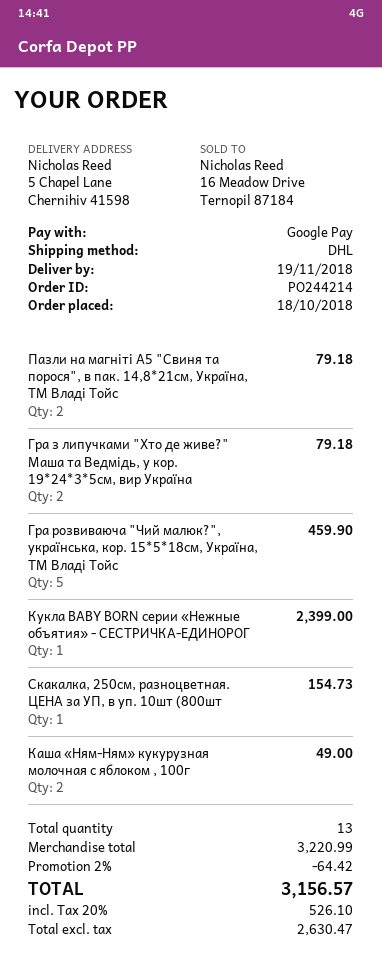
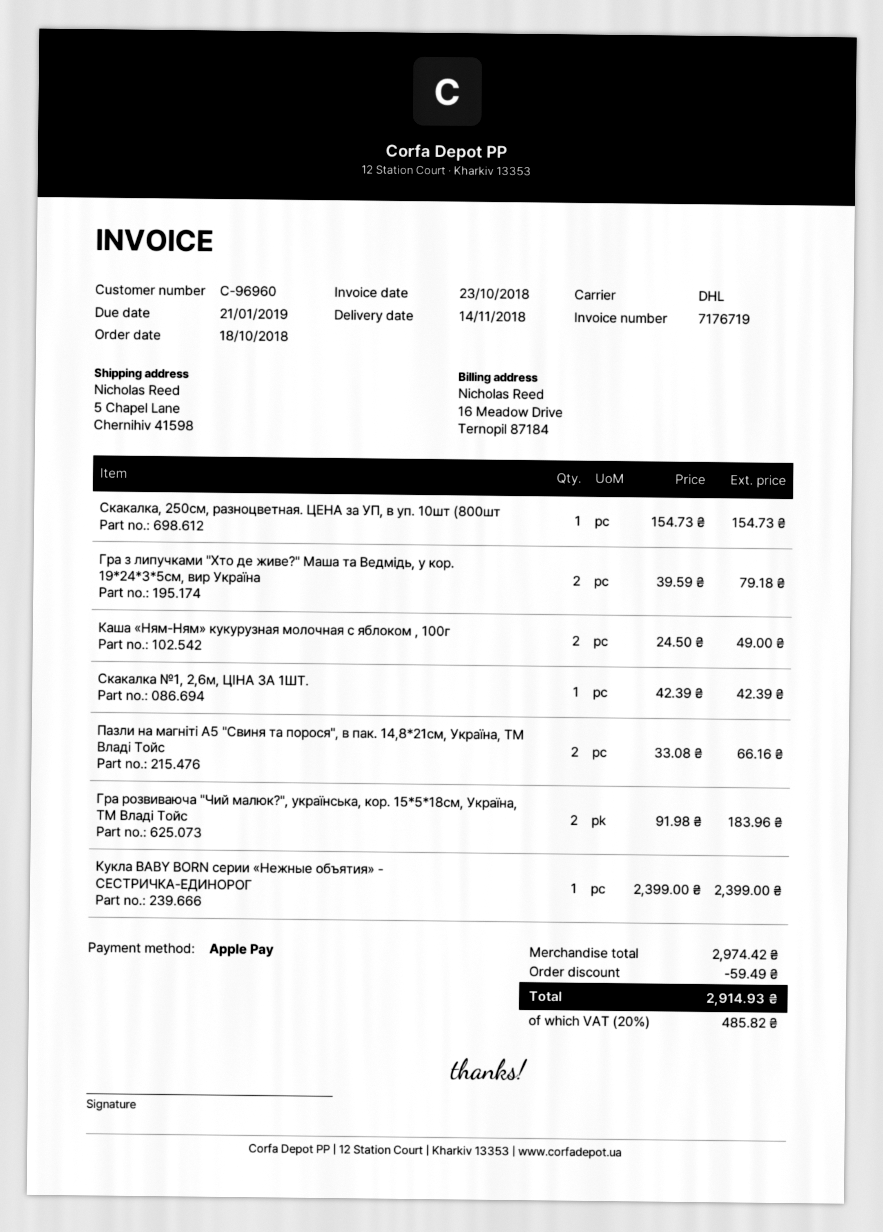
delivery date: 2018-11-19 -> 2018-11-14
payment method: Google Pay -> Apple Pay
Пазли на магніті А5 "Свиня та порося", в пак. 14,8*21см, Україна, ТМ Владі Тойс: 2 for 79.18 -> 2 for 66.16
Гра розвиваюча "Чий малюк?", українська, кор. 15*5*18см, Україна, ТМ Владі Тойс: 5 for 459.90 -> 2 for 183.96
Скакалка №1, 2,6м, ЦІНА ЗА 1ШТ.: none -> 1 for 42.39
subtotal: 3220.99 -> 2974.42
discount: 64.42 -> 59.49
tax: 20% = 526.10 -> 20% = 485.82
total: 3156.57 -> 2914.93

